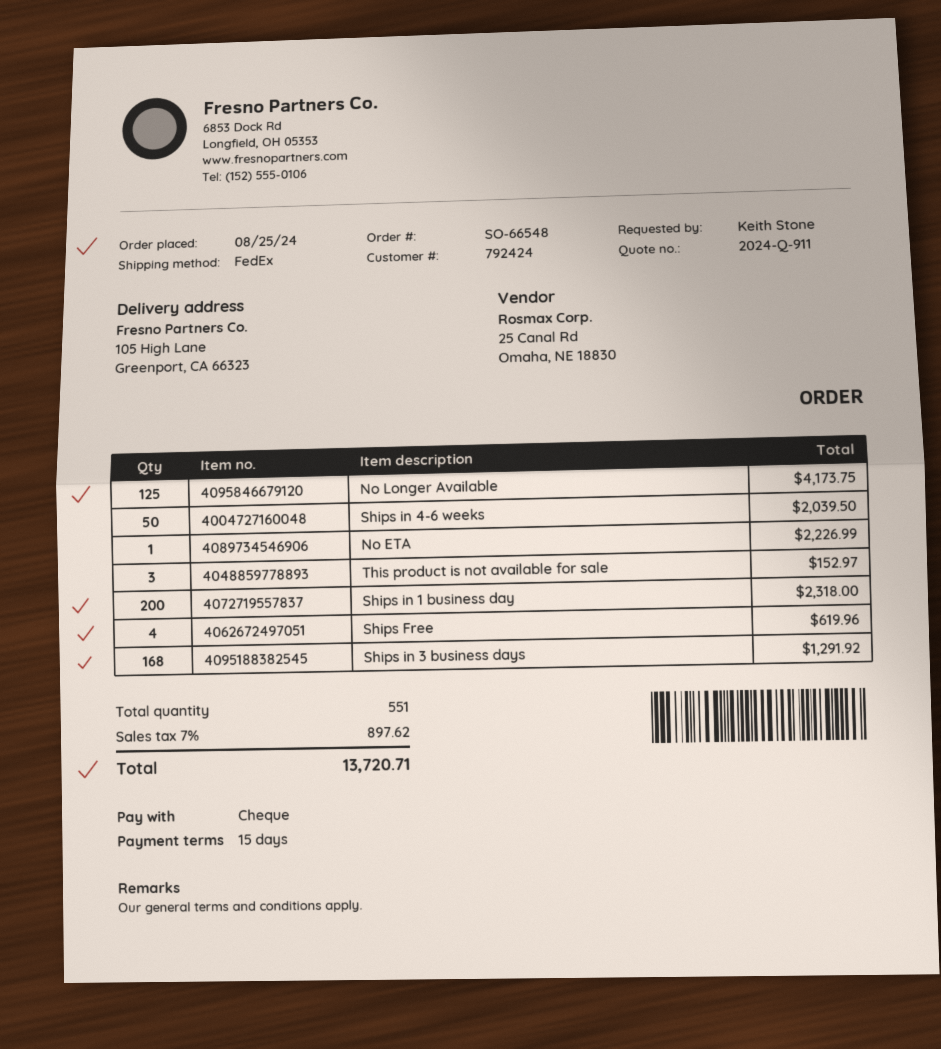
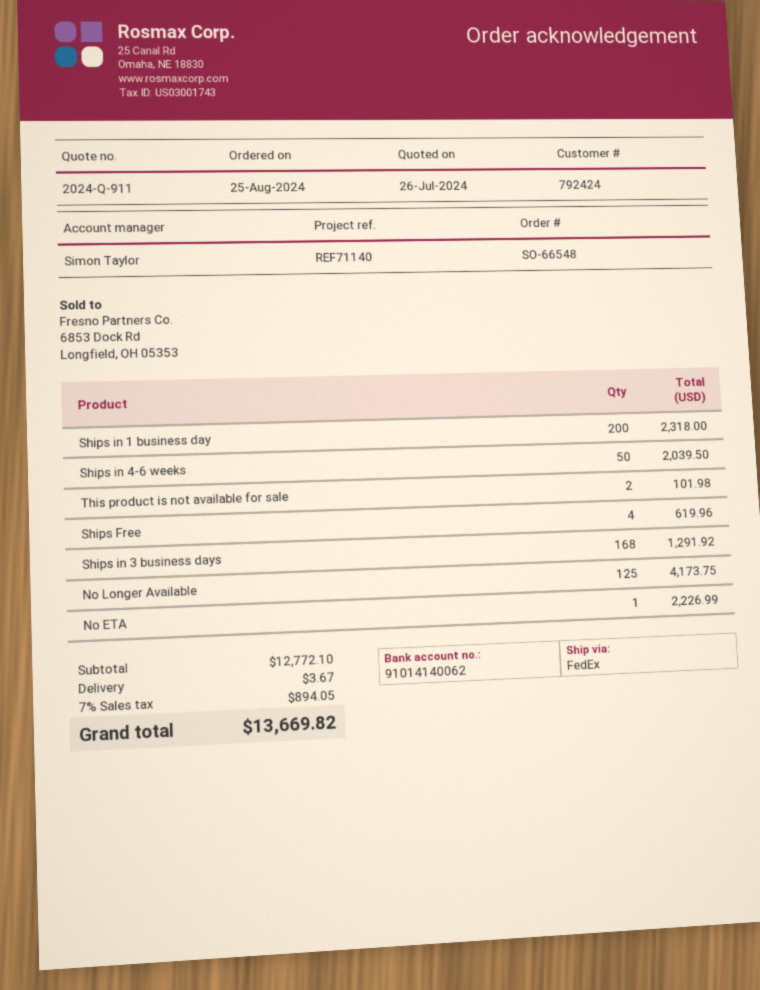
This product is not available for sale: 3 for 152.97 -> 2 for 101.98
shipping: none -> 3.67
tax: 7% = 897.62 -> 7% = 894.05
total: 13720.71 -> 13669.82

